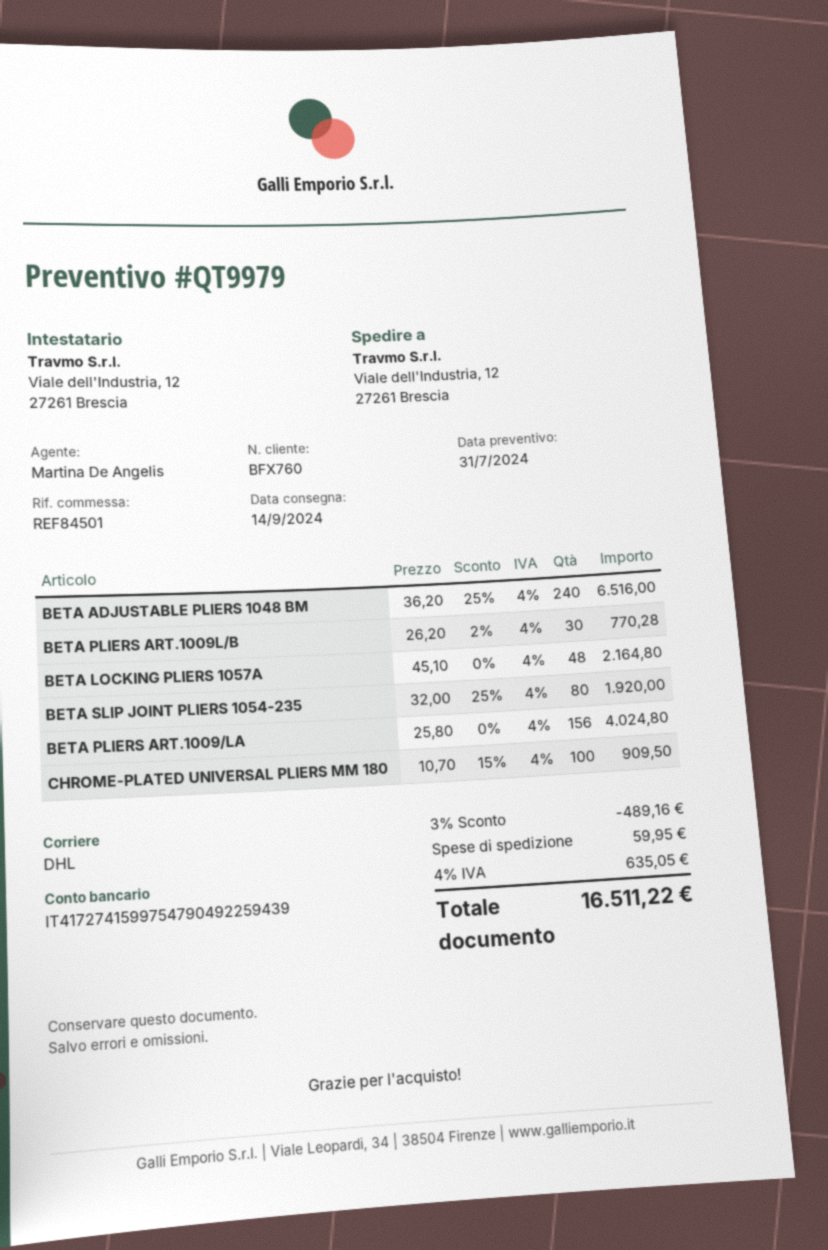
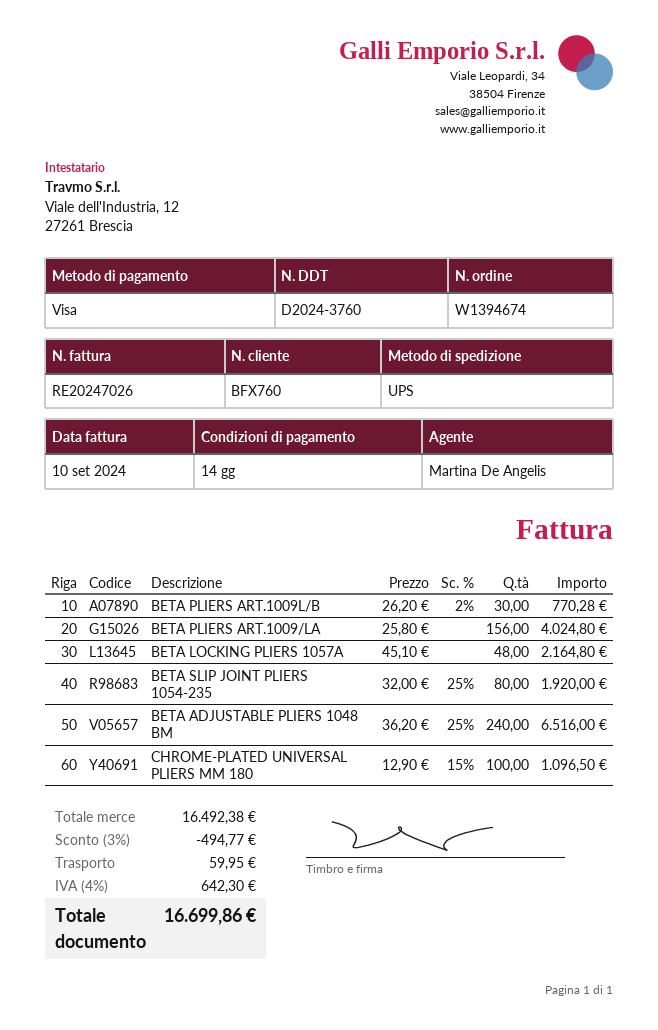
shipping method: DHL -> UPS
CHROME-PLATED UNIVERSAL PLIERS MM 180: 100 x 10.70 - 15% = 909.50 -> 100 x 12.90 - 15% = 1096.50
discount: 3% = 489.16 -> 3% = 494.77
tax: 4% = 635.05 -> 4% = 642.30
total: 16511.22 -> 16699.86

